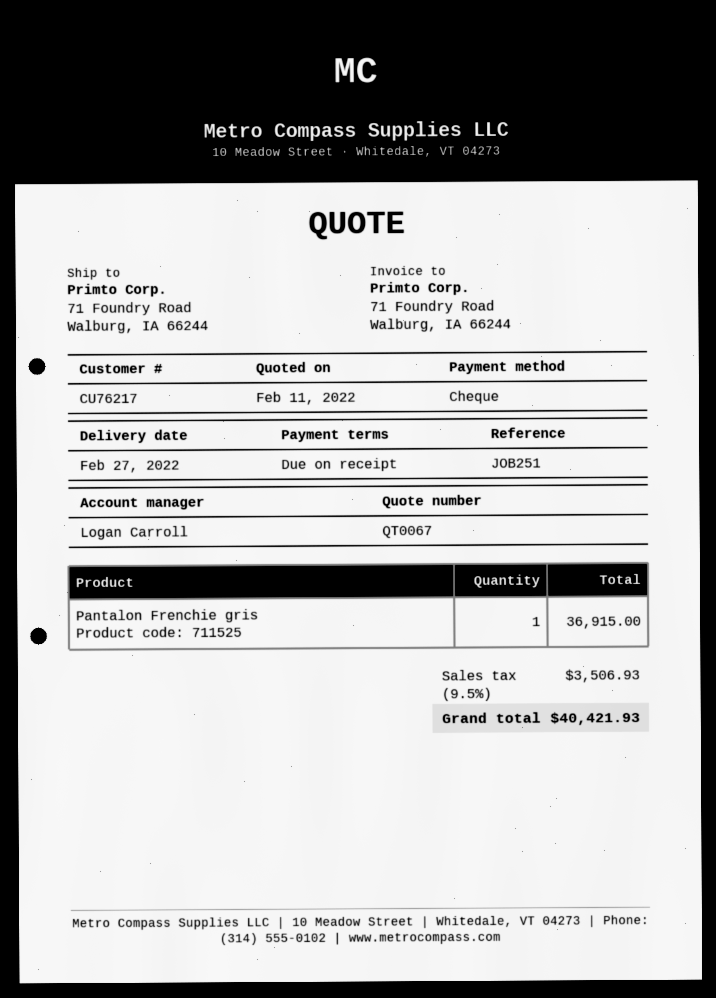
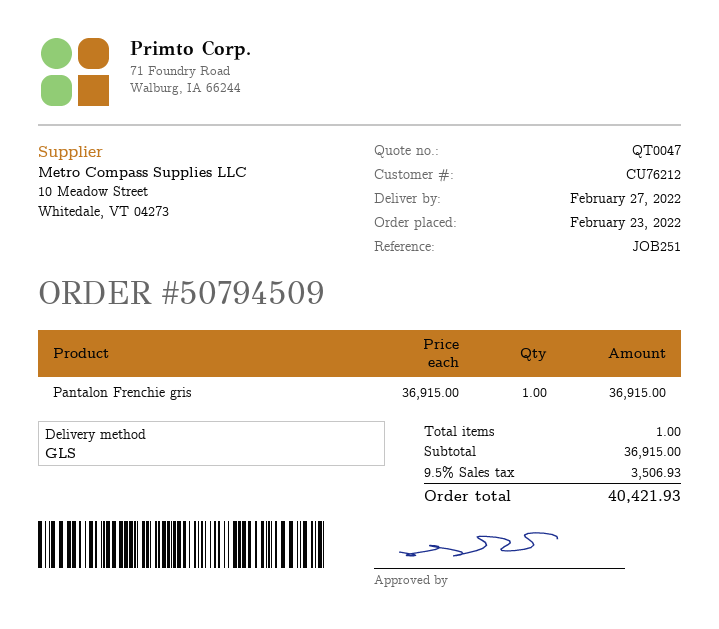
quote number: QT0067 -> QT0047
customer number: CU76217 -> CU76212

